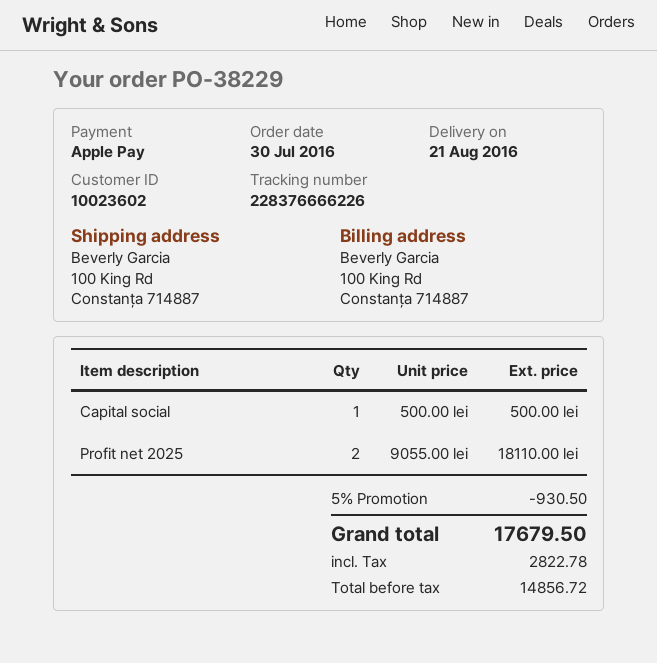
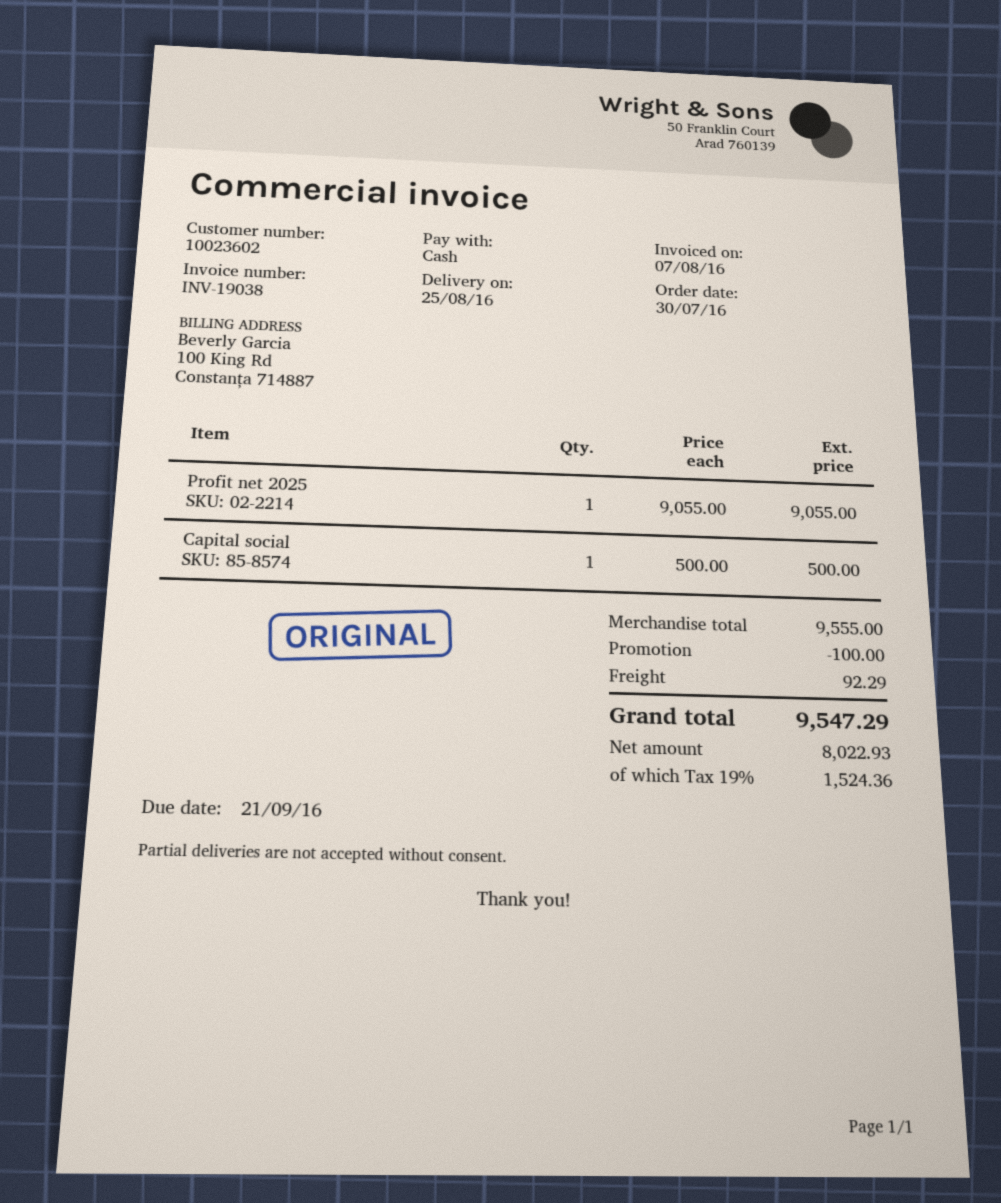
delivery date: 2016-08-21 -> 2016-08-25
payment method: Apple Pay -> cash
Profit net 2025: 2 x 9055.00 = 18110.00 -> 1 x 9055.00 = 9055.00
discount: 930.50 -> 100.00
shipping: none -> 92.29
net: 14856.72 -> 8022.93
tax: 2822.78 -> 1524.36
total: 17679.50 -> 9547.29

